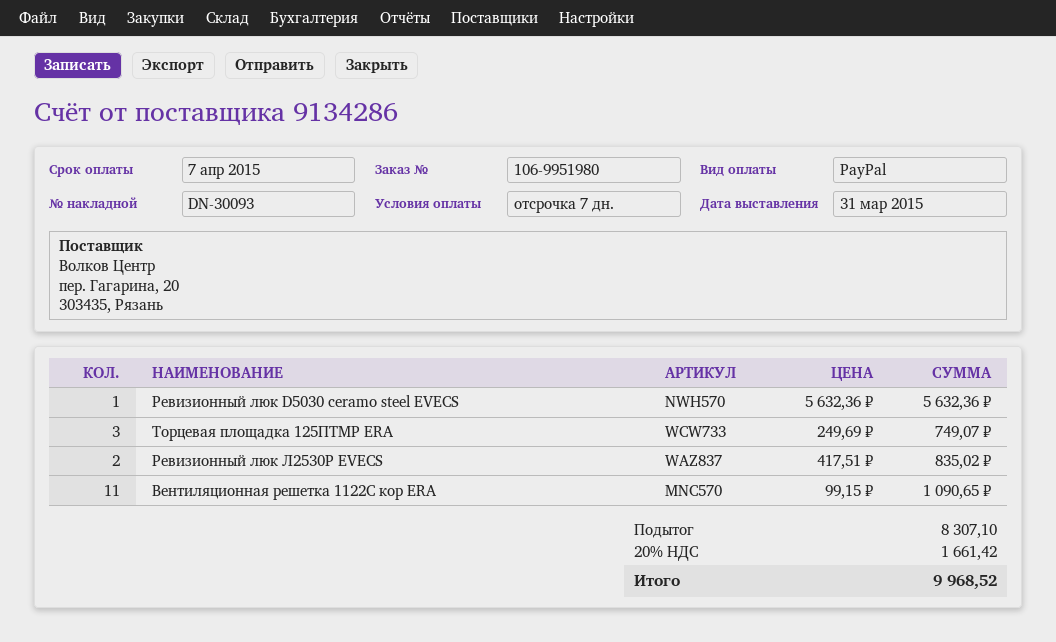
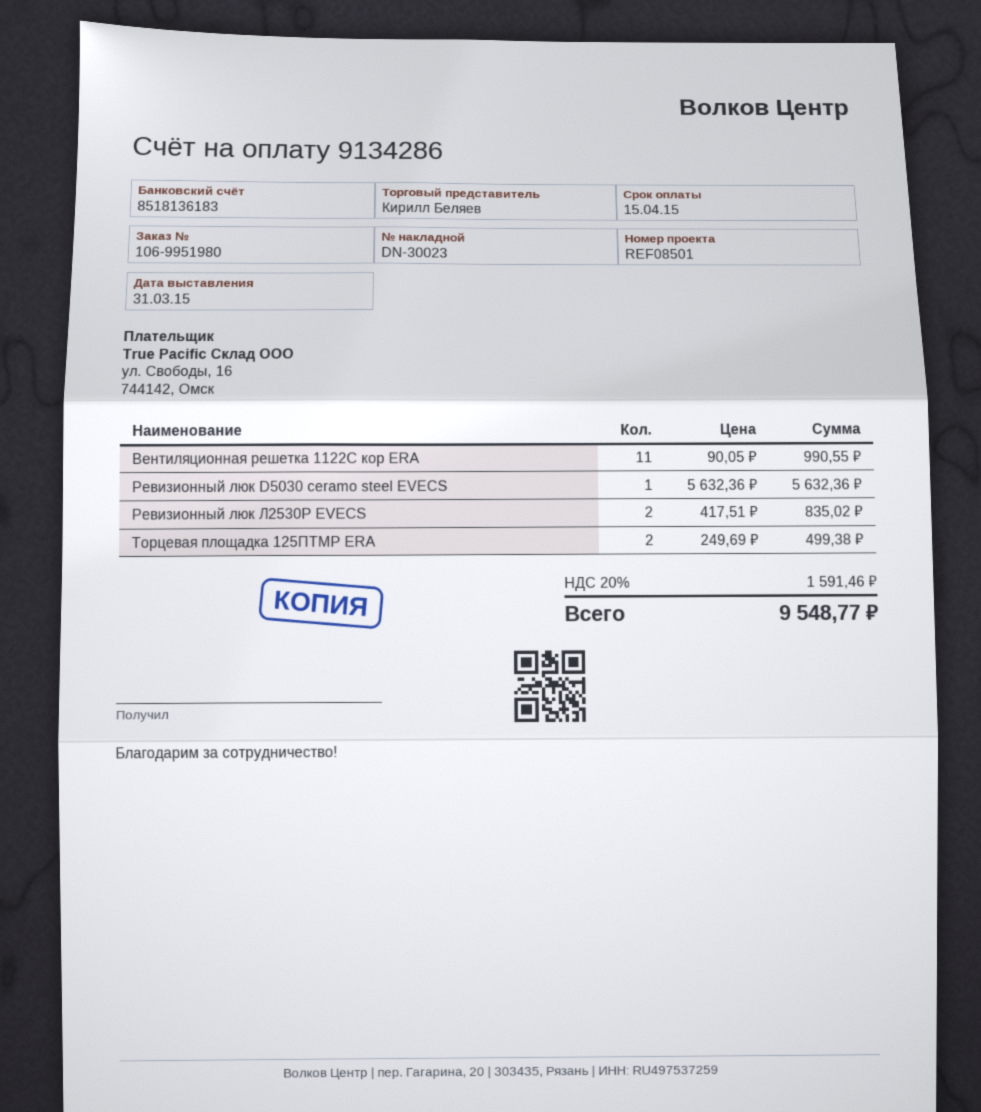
delivery note number: DN-30093 -> DN-30023
due date: 2015-04-07 -> 2015-04-15
Торцевая площадка 125ПТМР ERA: 3 x 249.69 = 749.07 -> 2 x 249.69 = 499.38
Вентиляционная решетка 1122С кор ERA: 11 x 99.15 = 1090.65 -> 11 x 90.05 = 990.55
tax: 20% = 1661.42 -> 20% = 1591.46
total: 9968.52 -> 9548.77

